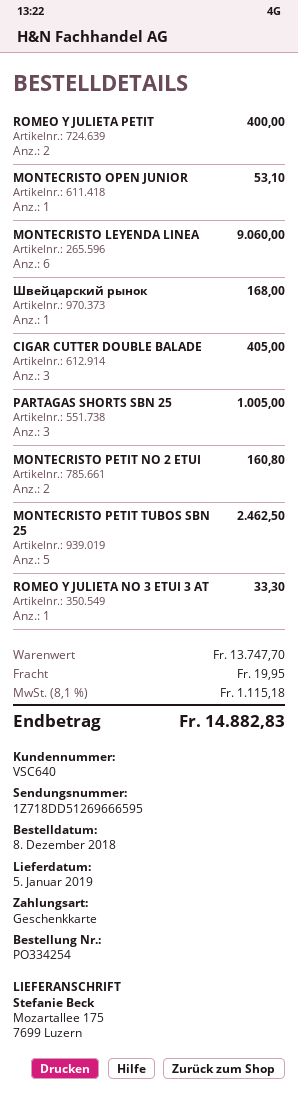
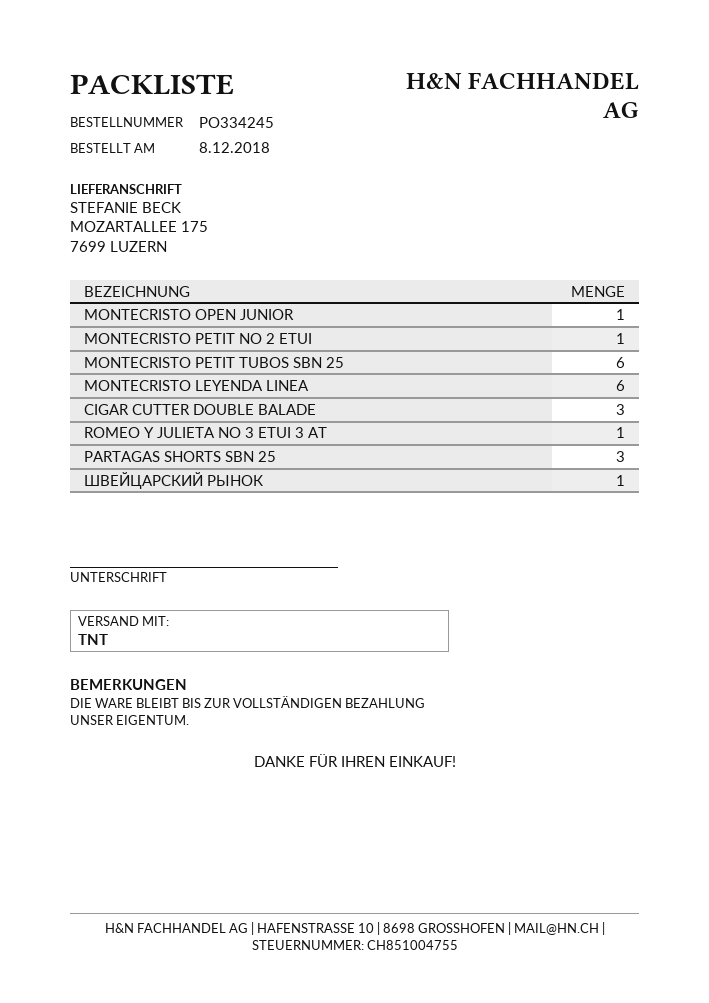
order number: PO334254 -> PO334245
ROMEO Y JULIETA PETIT: 2 -> none
MONTECRISTO PETIT NO 2 ETUI: 2 -> 1
MONTECRISTO PETIT TUBOS SBN 25: 5 -> 6

